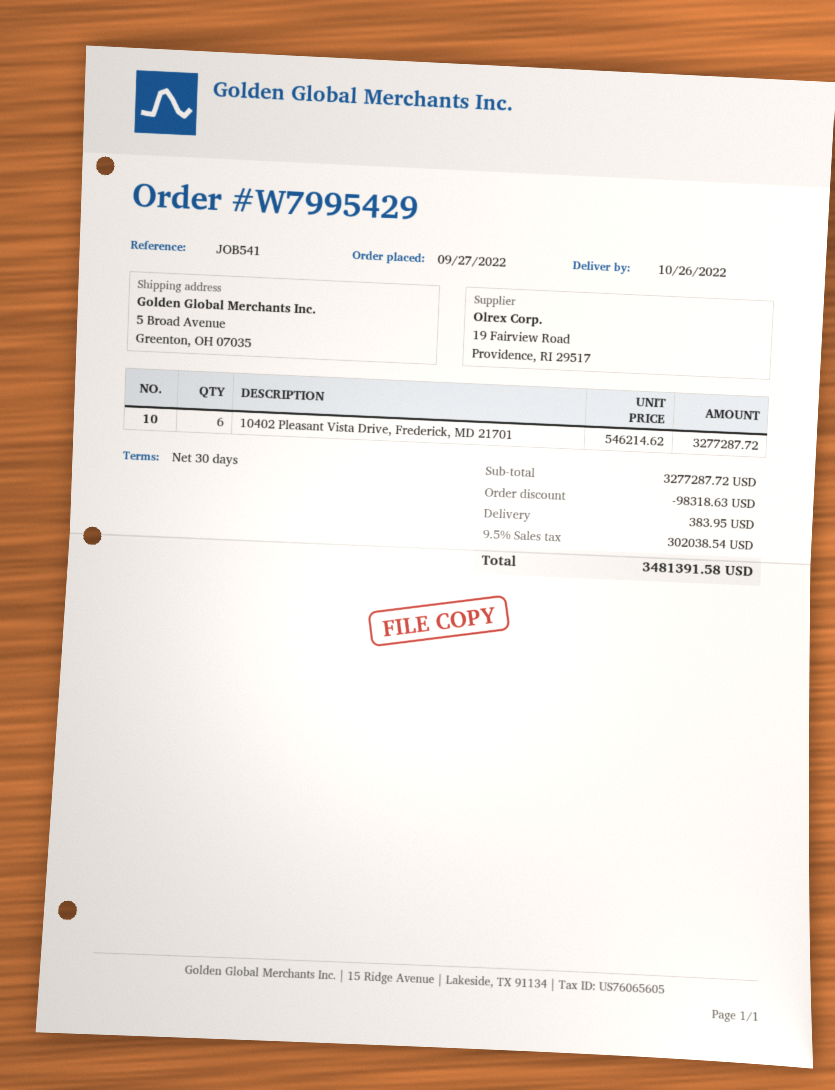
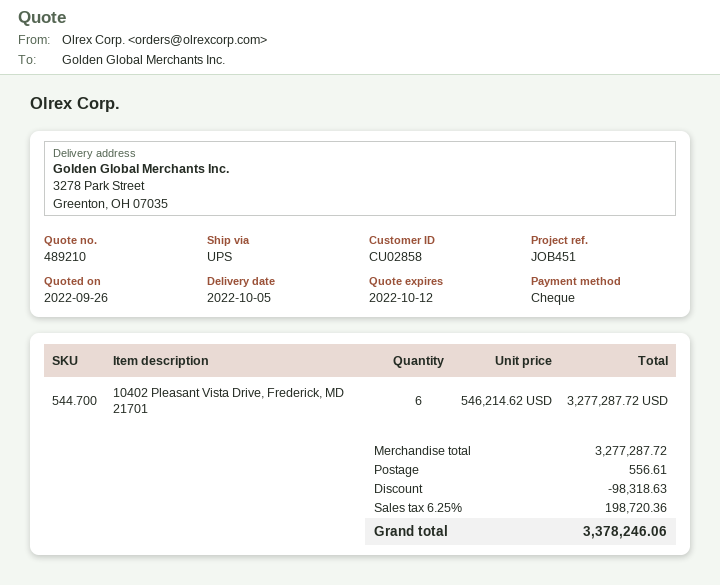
delivery date: 2022-10-26 -> 2022-10-05
reference: JOB541 -> JOB451
ship to: 5 Broad Avenue, Greenton, OH 07035 -> 3278 Park Street, Greenton, OH 07035
shipping: 383.95 -> 556.61
tax: 9.5% = 302038.54 -> 6.25% = 198720.36
total: 3481391.58 -> 3378246.06

